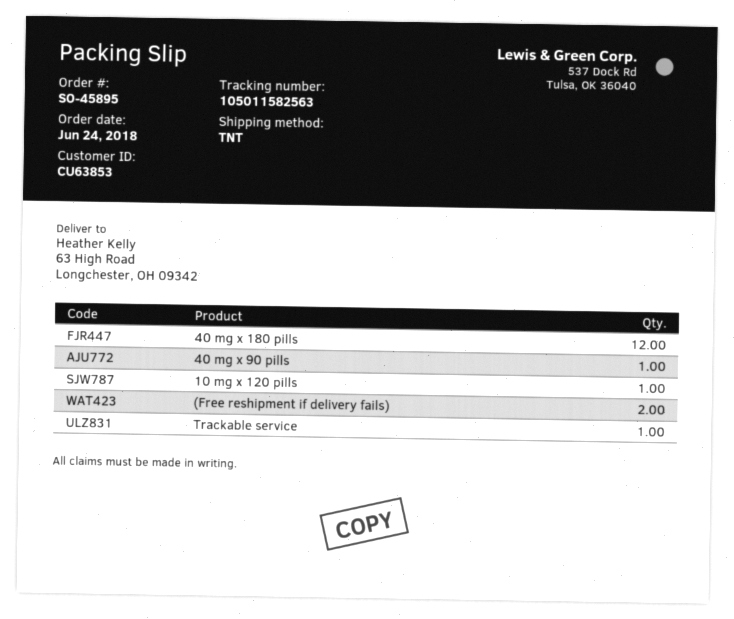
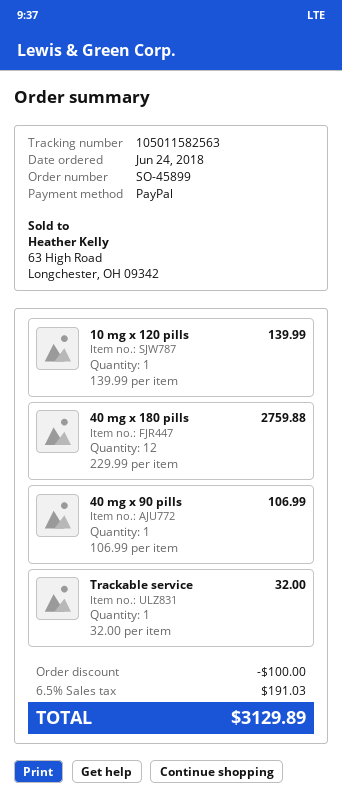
order number: SO-45895 -> SO-45899
(Free reshipment if delivery fails): 2 -> none

